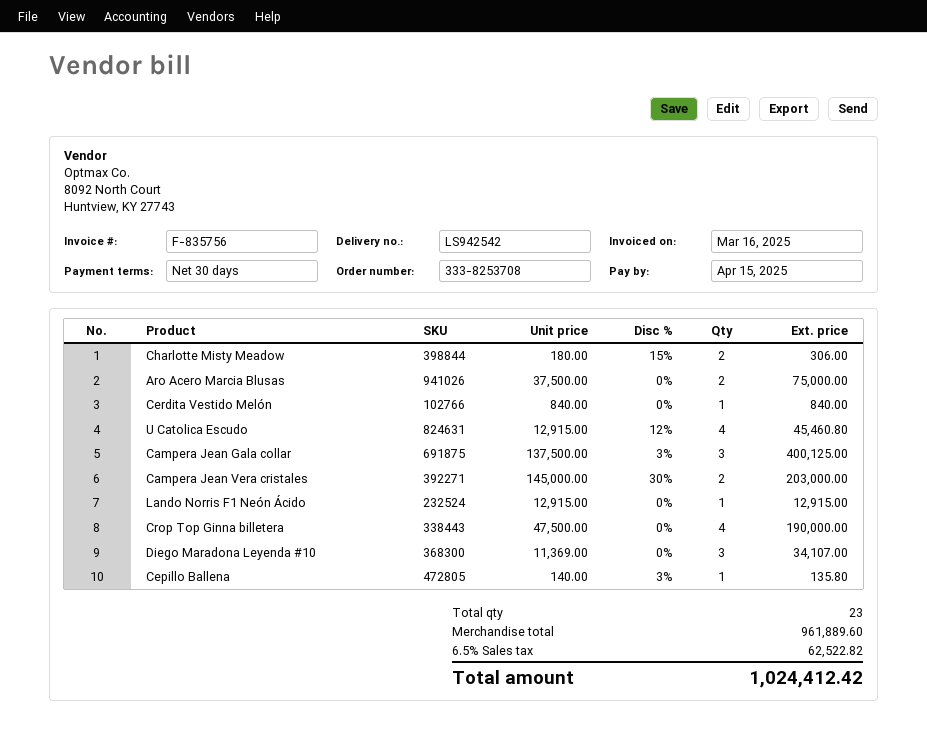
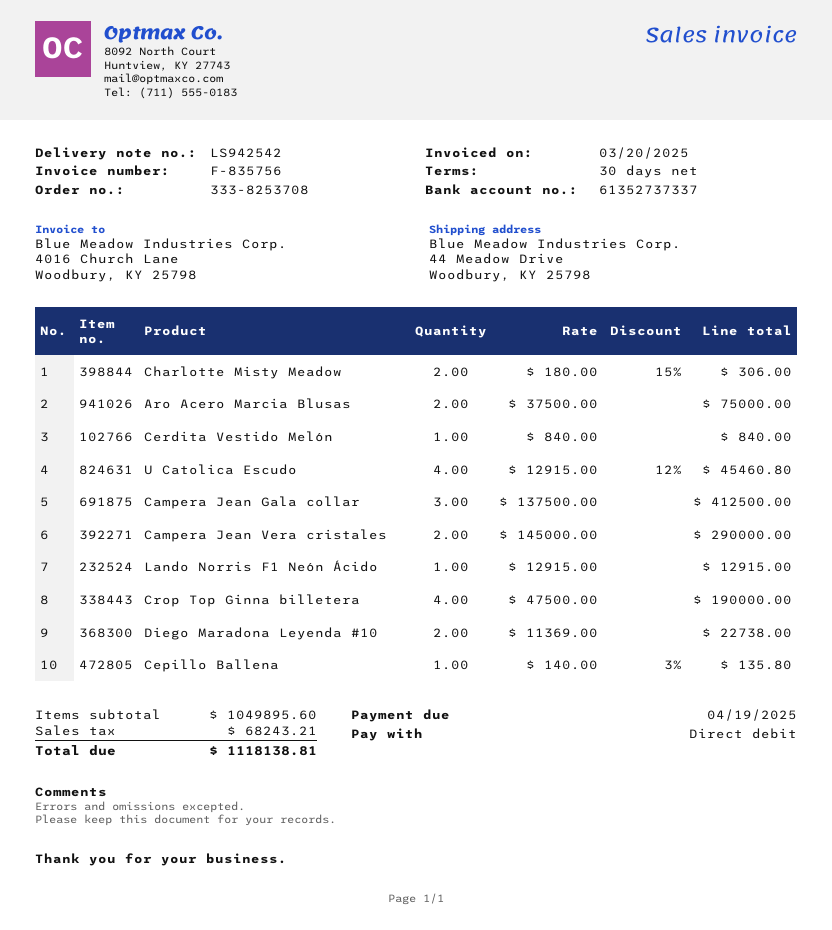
invoice date: 2025-03-16 -> 2025-03-20
due date: 2025-04-15 -> 2025-04-19
Campera Jean Gala collar: 3 x 137500.00 - 3% = 400125.00 -> 3 x 137500.00 = 412500.00
Campera Jean Vera cristales: 2 x 145000.00 - 30% = 203000.00 -> 2 x 145000.00 = 290000.00
Diego Maradona Leyenda #10: 3 x 11369.00 = 34107.00 -> 2 x 11369.00 = 22738.00
subtotal: 961889.60 -> 1049895.60
tax: 62522.82 -> 68243.21
total: 1024412.42 -> 1118138.81

